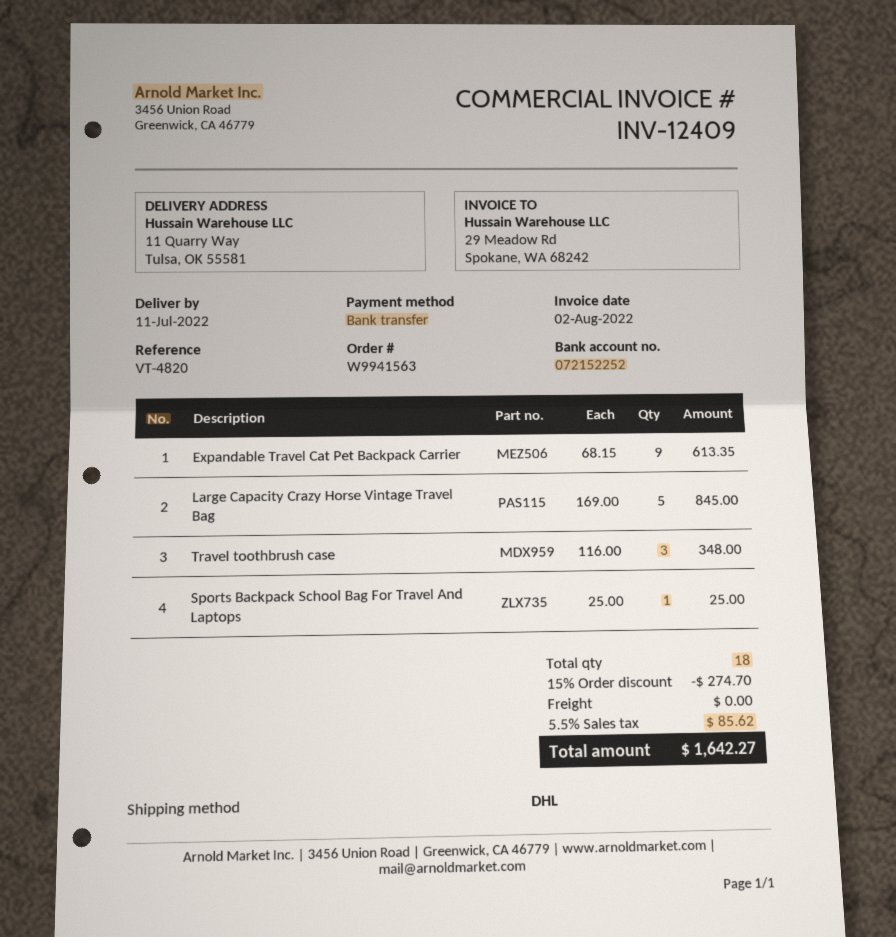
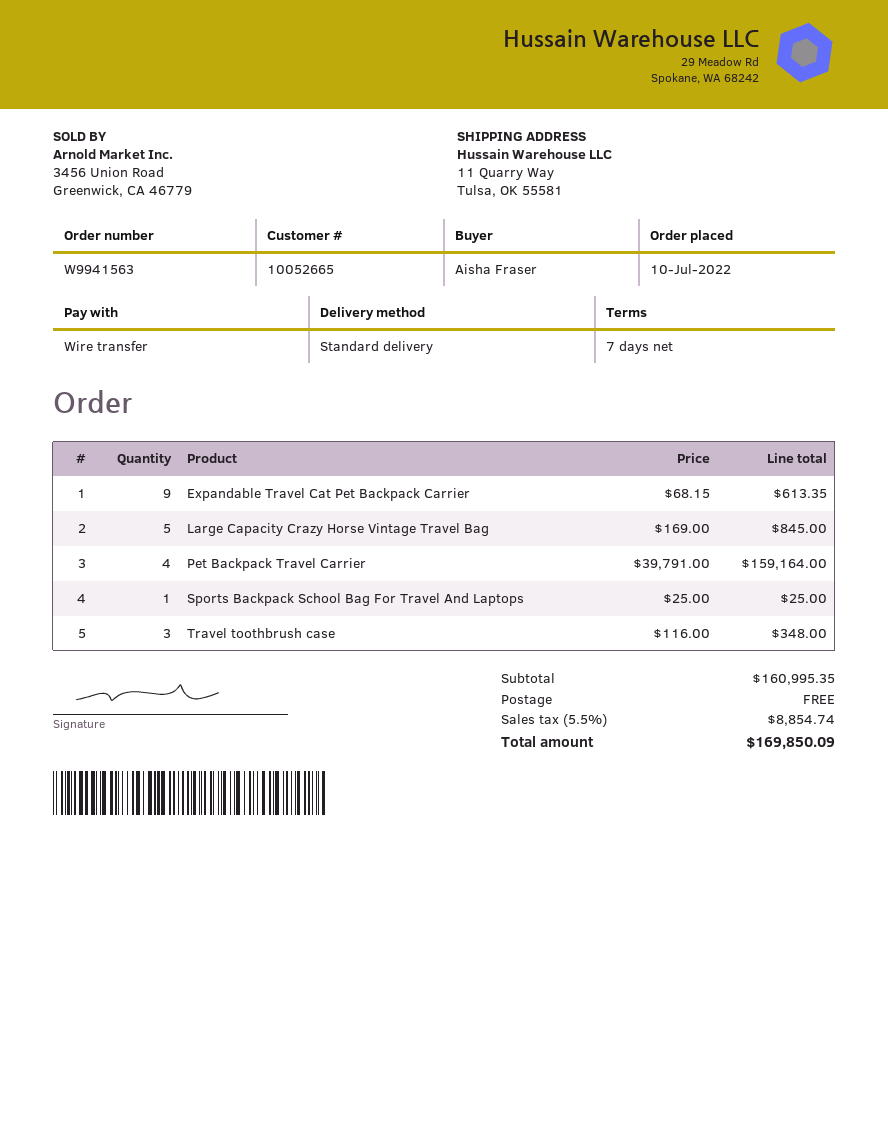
shipping method: DHL -> standard
Pet Backpack Travel Carrier: none -> 4 x 39791.00 = 159164.00
discount: 15% = 274.70 -> none
tax: 5.5% = 85.62 -> 5.5% = 8854.74
total: 1642.27 -> 169850.09

